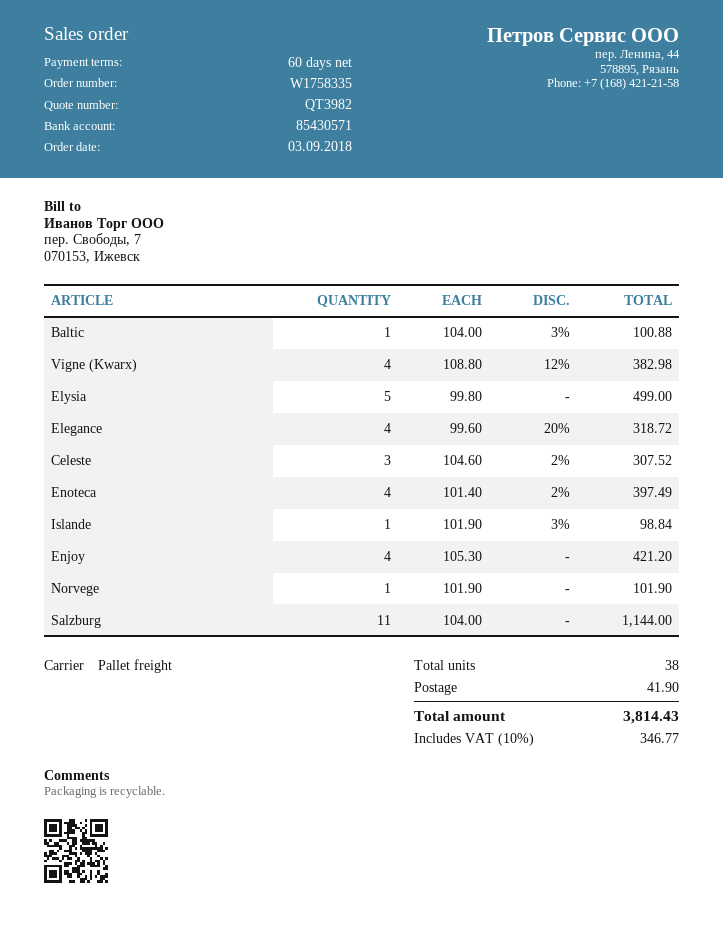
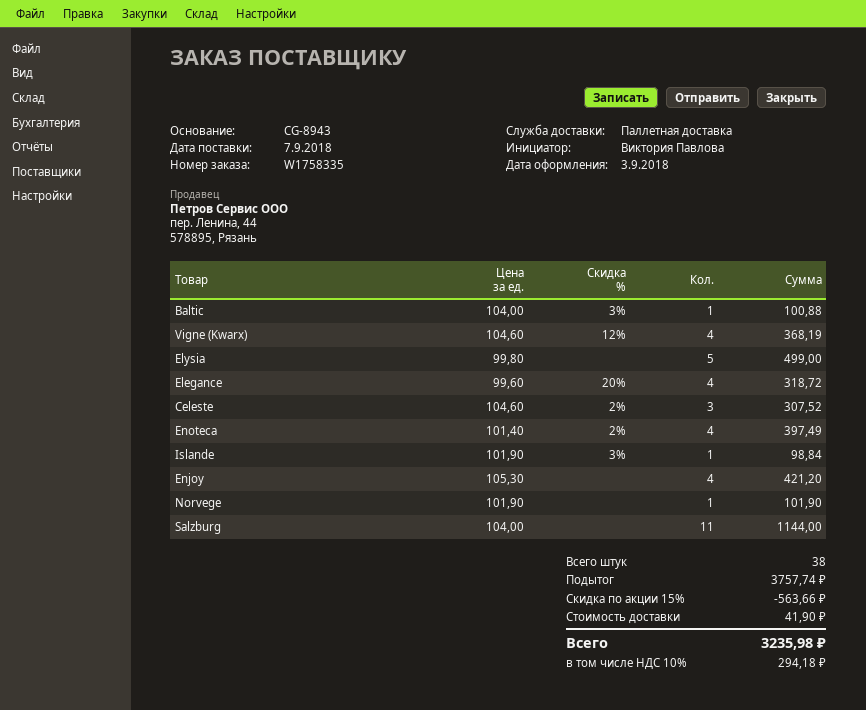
Vigne (Kwarx): 4 x 108.80 - 12% = 382.98 -> 4 x 104.60 - 12% = 368.19
discount: none -> 15% = 563.66
tax: 10% = 346.77 -> 10% = 294.18
total: 3814.43 -> 3235.98

